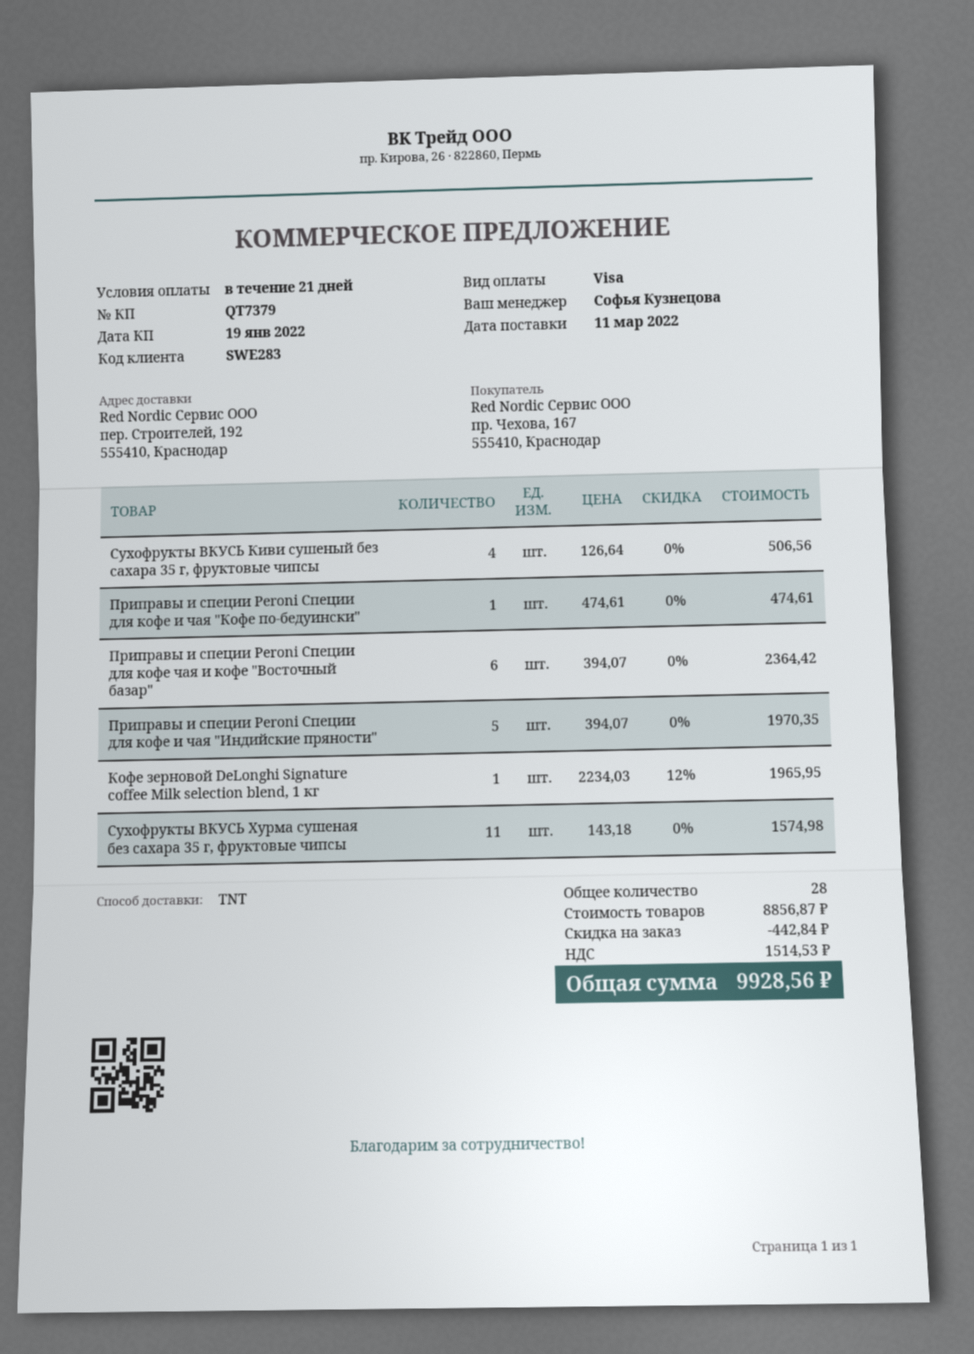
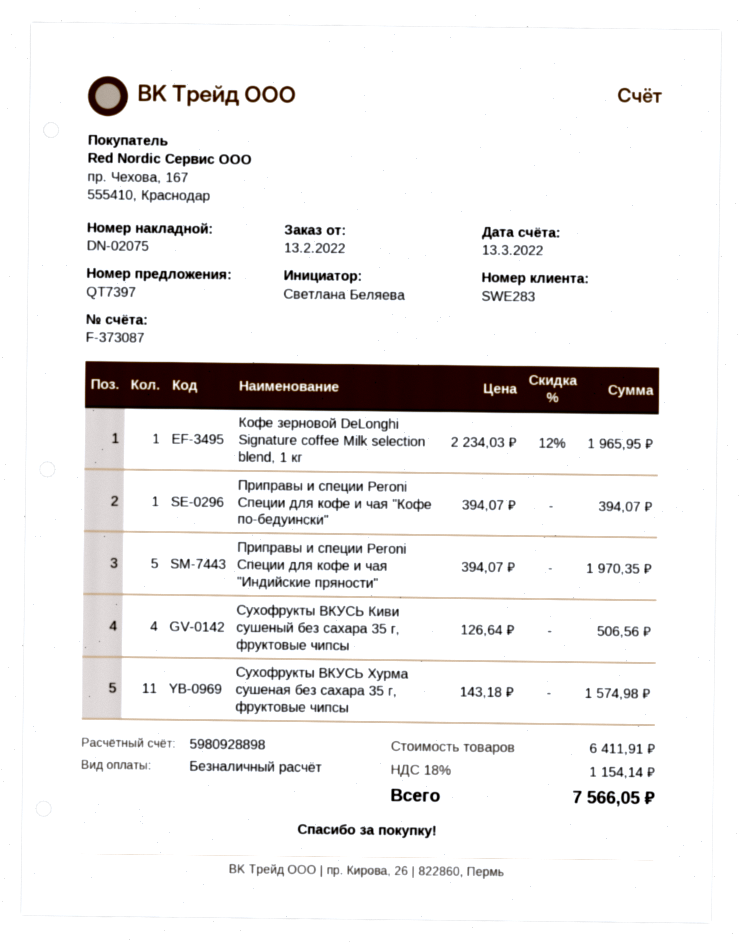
quote number: QT7379 -> QT7397
payment method: Visa -> bank transfer
Приправы и специи Peroni Специи для кофе и чая "Кофе по-бедуински": 1 x 474.61 = 474.61 -> 1 x 394.07 = 394.07
Приправы и специи Peroni Специи для кофе чая и кофе "Восточный базар": 6 x 394.07 = 2364.42 -> none
subtotal: 8856.87 -> 6411.91
discount: 442.84 -> none
tax: 1514.53 -> 1154.14
total: 9928.56 -> 7566.05

